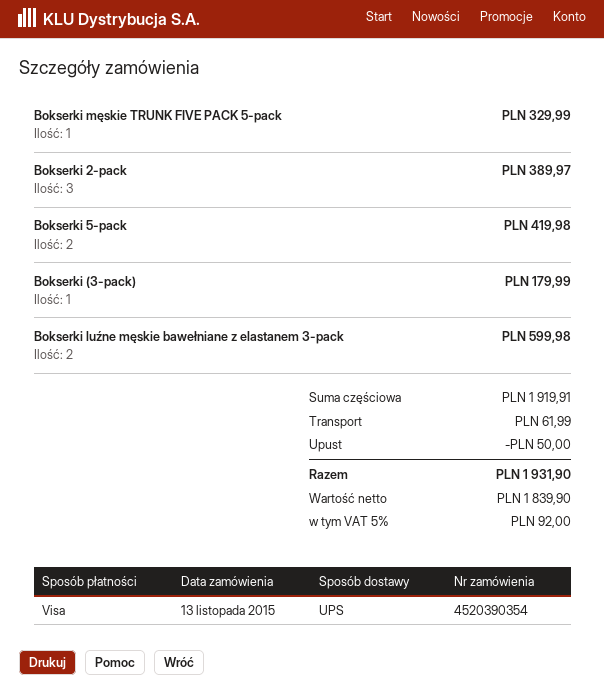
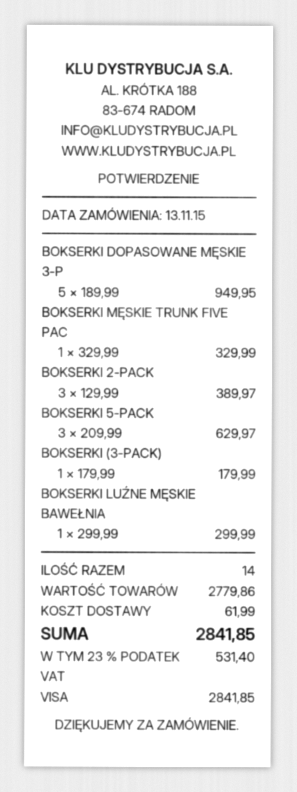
Bokserki 5-pack: 2 for 419.98 -> 3 for 629.97
Bokserki luźne męskie bawełniane z elastanem 3-pack: 2 for 599.98 -> 1 for 299.99
BOKSERKI DOPASOWANE MĘSKIE 3-P: none -> 5 for 949.95
subtotal: 1919.91 -> 2779.86
discount: 50.00 -> none
tax: 5% = 92.00 -> 23% = 531.40
total: 1931.90 -> 2841.85

